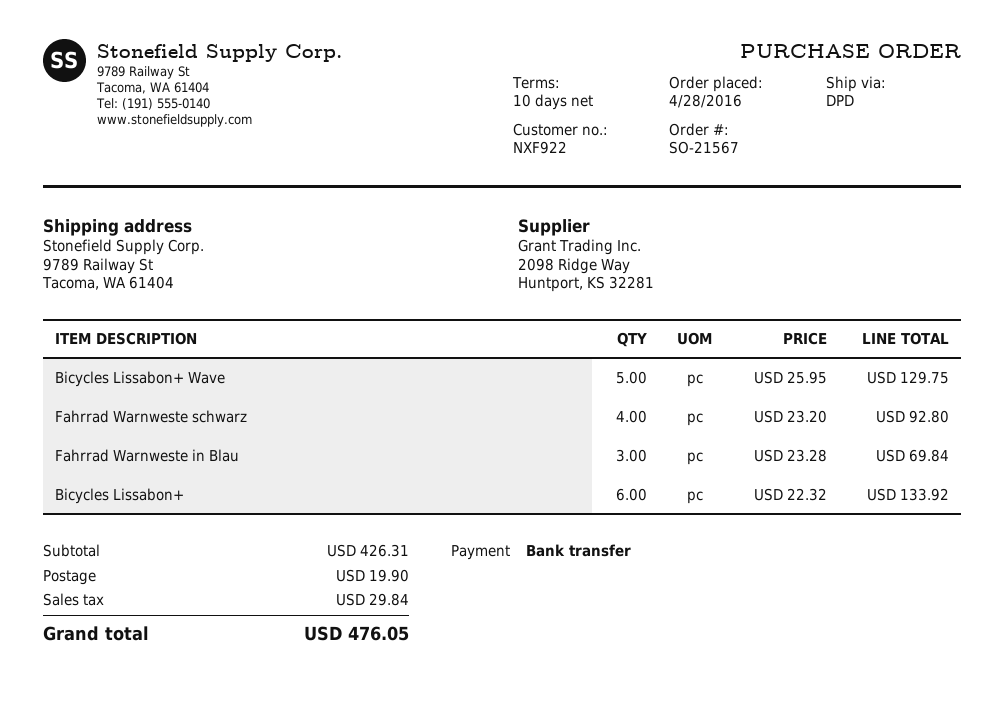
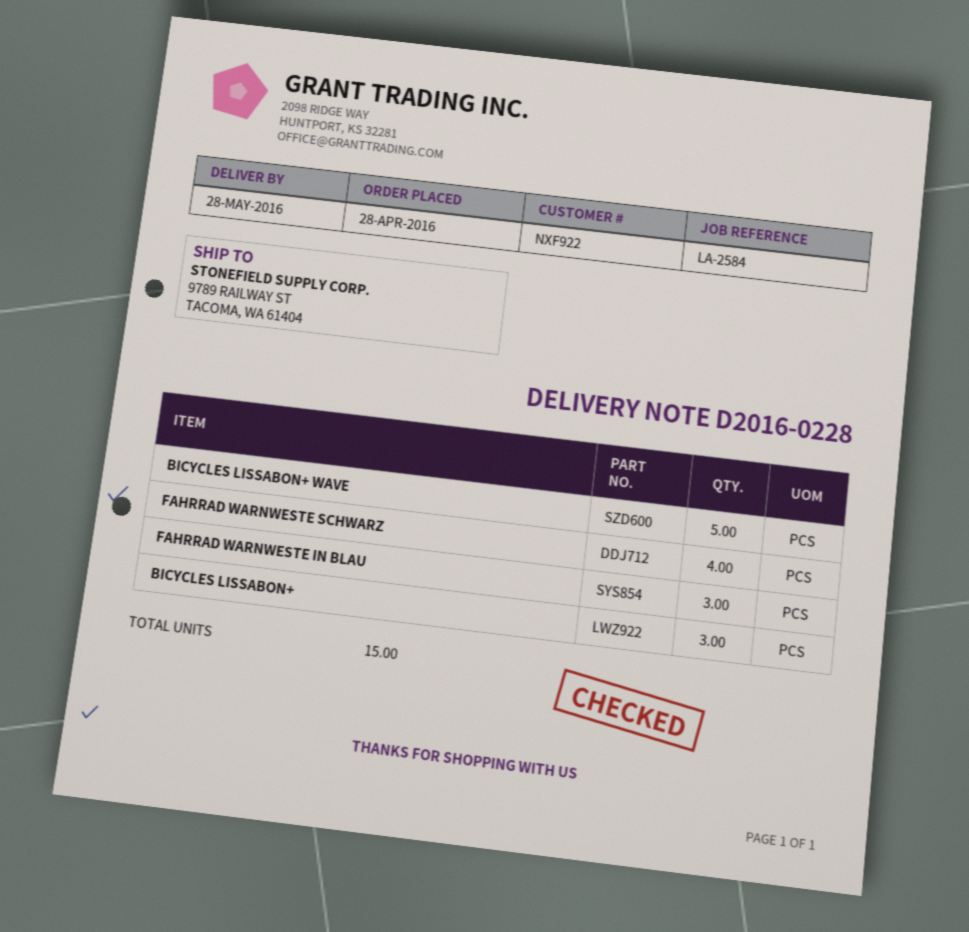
Bicycles Lissabon+: 6 -> 3

